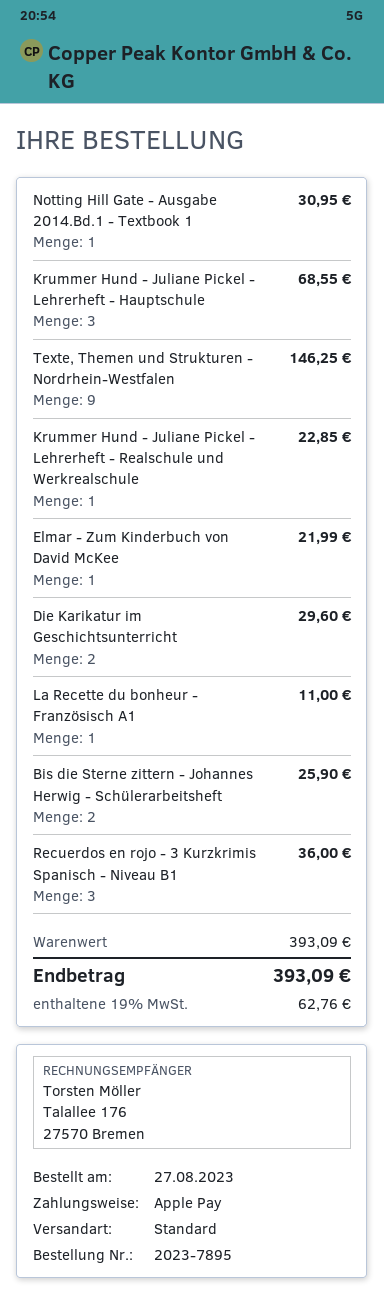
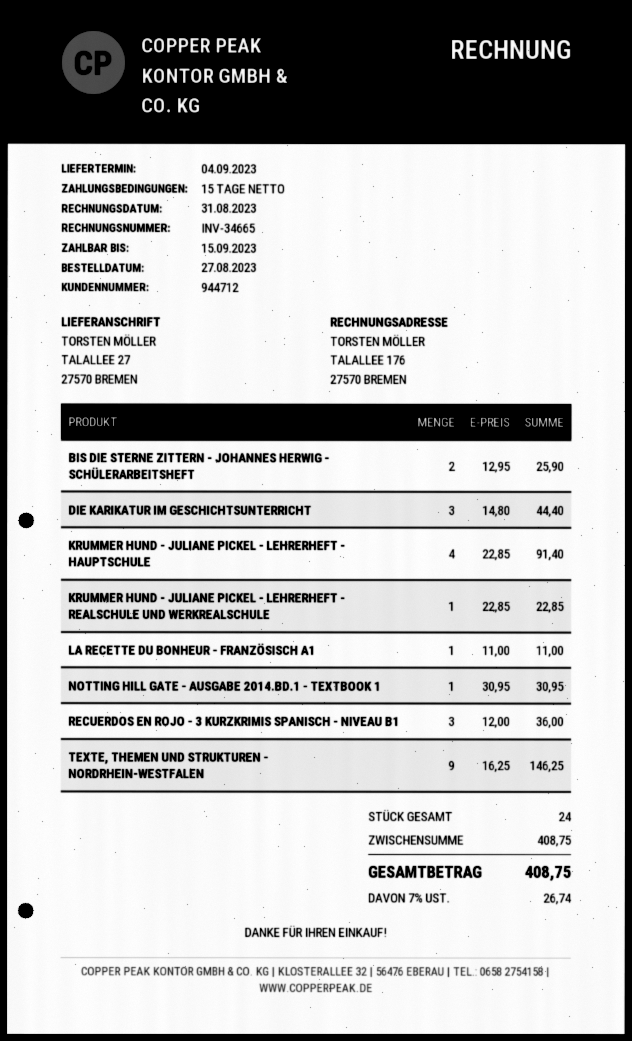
Krummer Hund - Juliane Pickel - Lehrerheft - Hauptschule: 3 for 68.55 -> 4 for 91.40
Elmar - Zum Kinderbuch von David McKee: 1 for 21.99 -> none
Die Karikatur im Geschichtsunterricht: 2 for 29.60 -> 3 for 44.40
subtotal: 393.09 -> 408.75
tax: 19% = 62.76 -> 7% = 26.74
total: 393.09 -> 408.75

